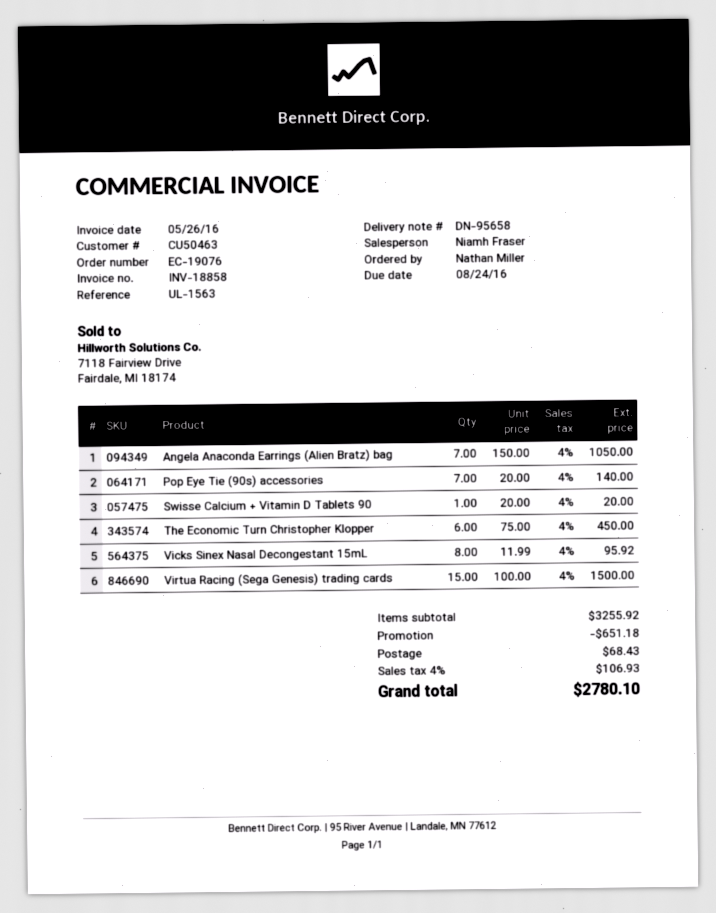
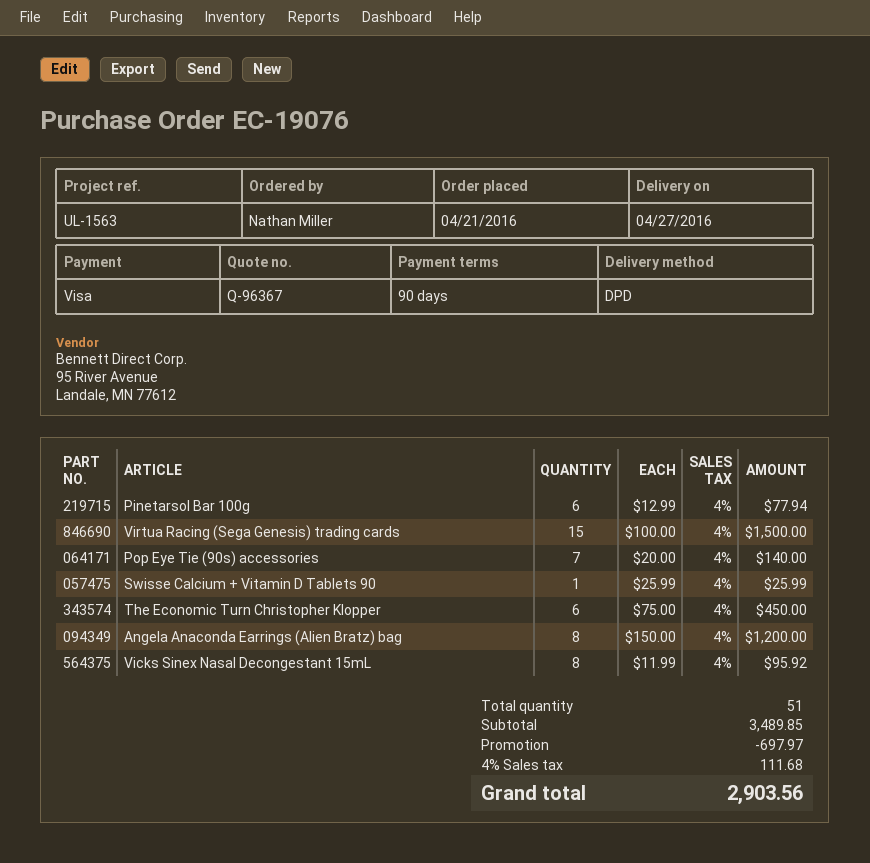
Angela Anaconda Earrings (Alien Bratz) bag: 7 x 150.00 = 1050.00 -> 8 x 150.00 = 1200.00
Swisse Calcium + Vitamin D Tablets 90: 1 x 20.00 = 20.00 -> 1 x 25.99 = 25.99
Pinetarsol Bar 100g: none -> 6 x 12.99 = 77.94
subtotal: 3255.92 -> 3489.85
discount: 651.18 -> 697.97
shipping: 68.43 -> none
tax: 4% = 106.93 -> 4% = 111.68
total: 2780.10 -> 2903.56

